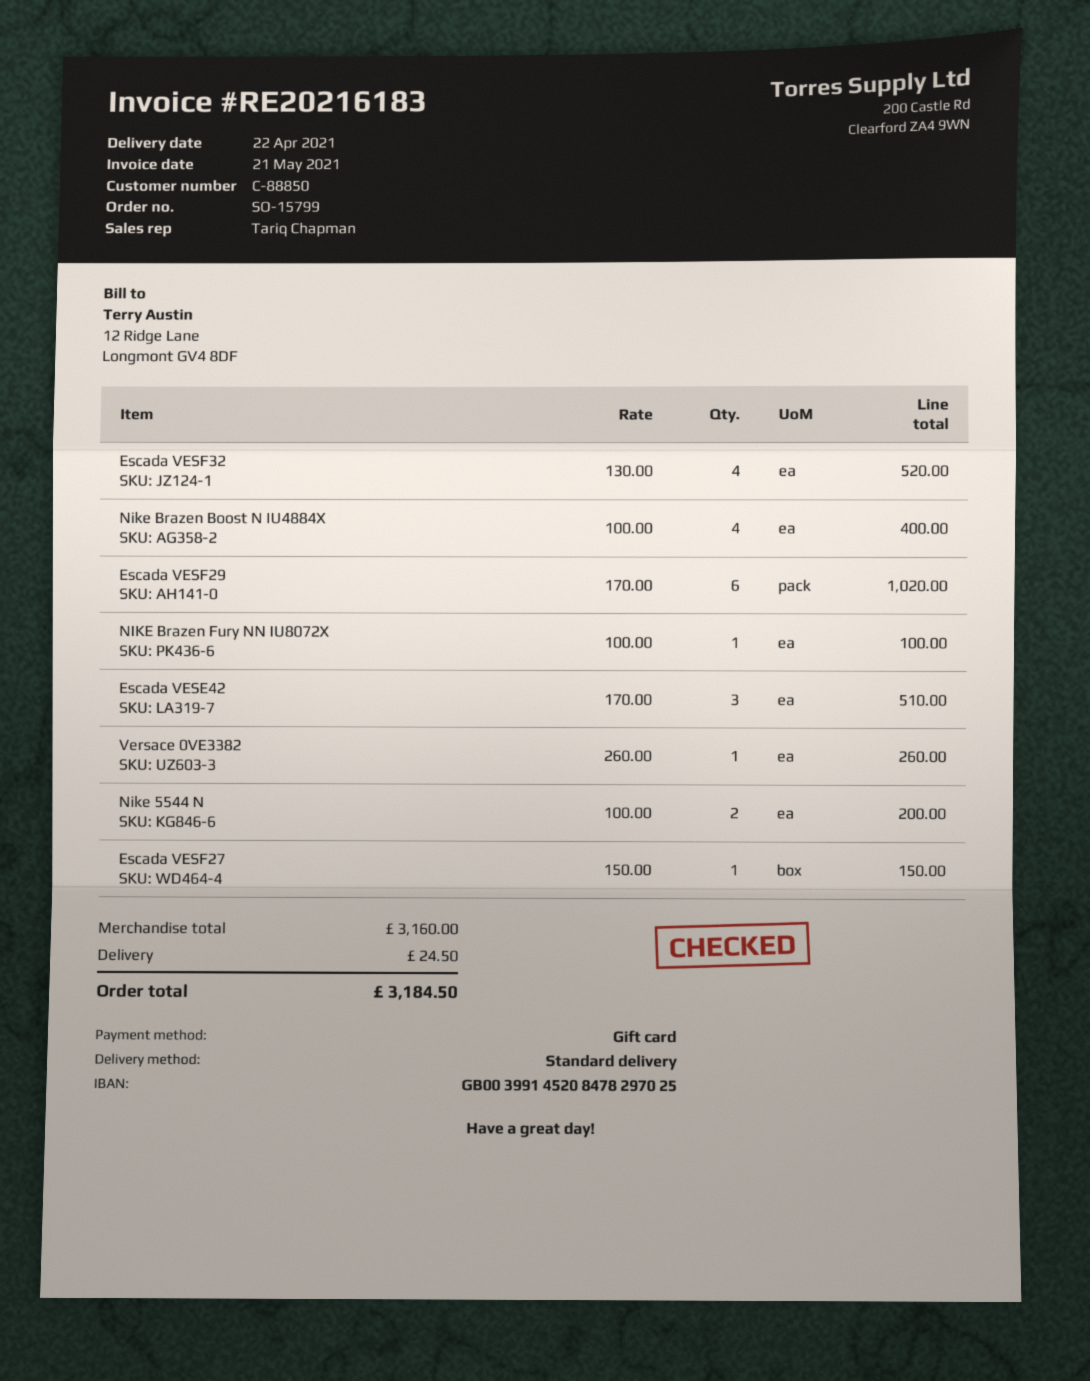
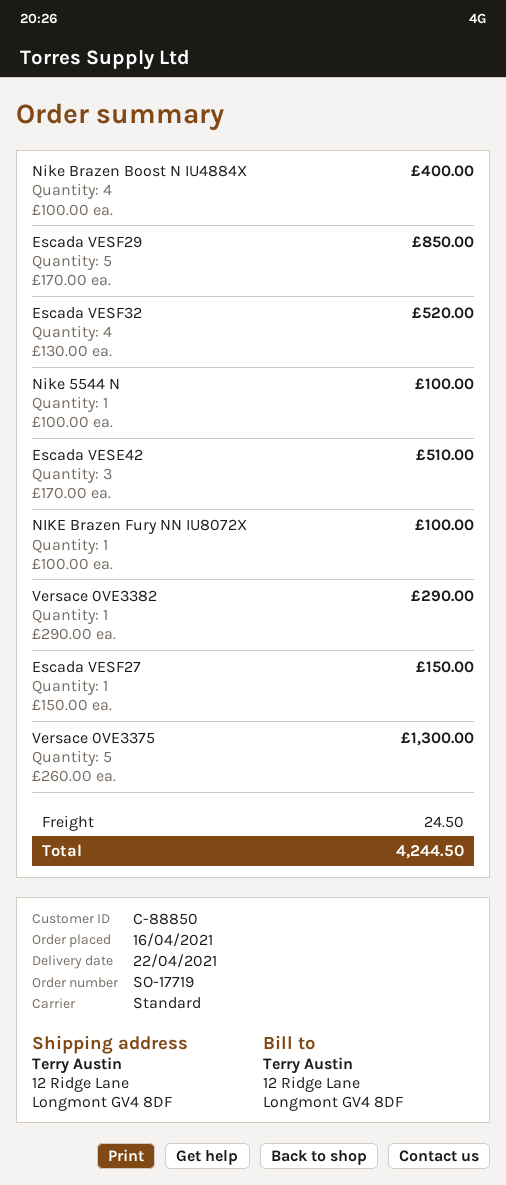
order number: SO-15799 -> SO-17719
Escada VESF29: 6 x 170.00 = 1020.00 -> 5 x 170.00 = 850.00
Versace 0VE3382: 1 x 260.00 = 260.00 -> 1 x 290.00 = 290.00
Nike 5544 N: 2 x 100.00 = 200.00 -> 1 x 100.00 = 100.00
Versace 0VE3375: none -> 5 x 260.00 = 1300.00
total: 3184.50 -> 4244.50

